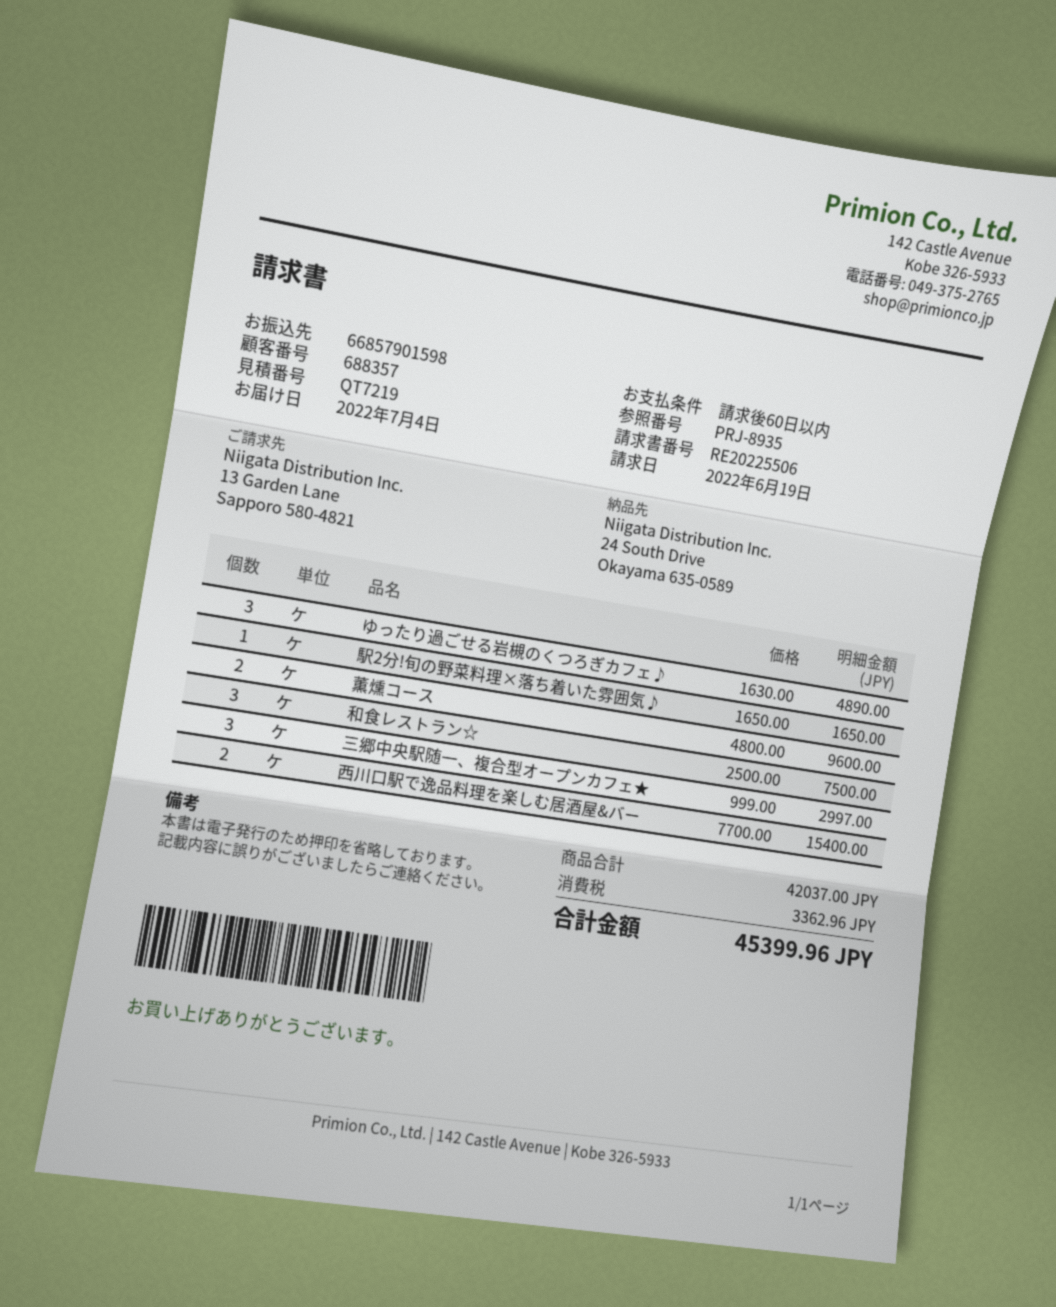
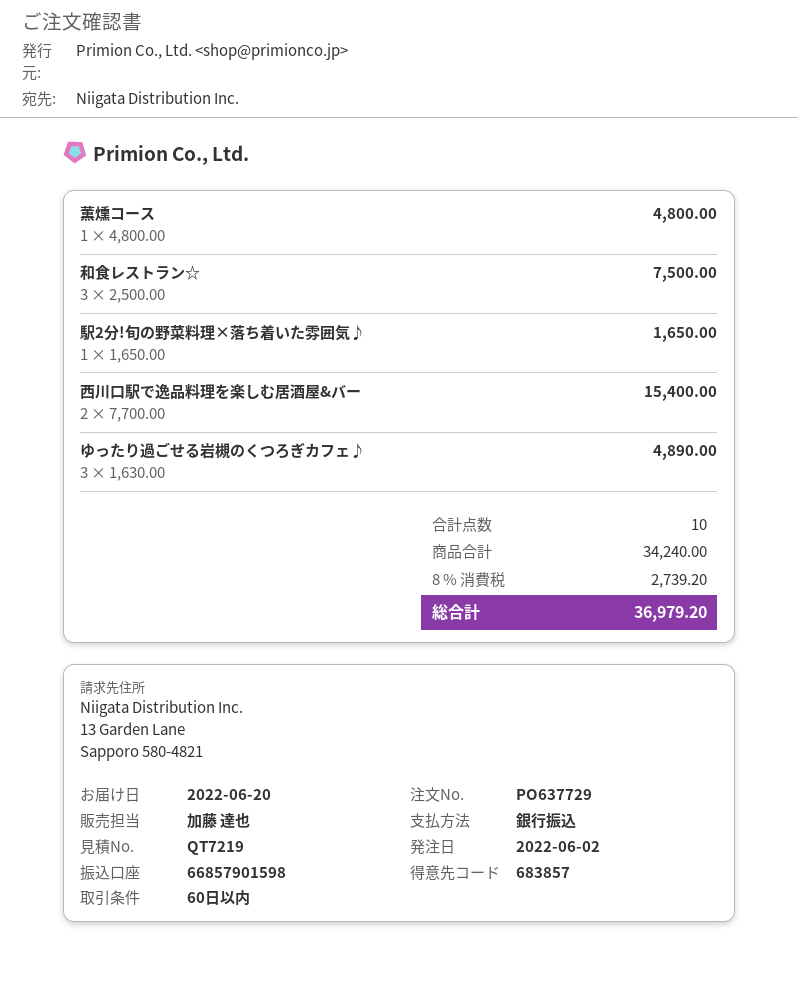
delivery date: 2022-07-04 -> 2022-06-20
customer number: 688357 -> 683857
薫燻コース: 2 x 4800.00 = 9600.00 -> 1 x 4800.00 = 4800.00
三郷中央駅随一、複合型オープンカフェ★: 3 x 999.00 = 2997.00 -> none
subtotal: 42037.00 -> 34240.00
tax: 3362.96 -> 2739.20
total: 45399.96 -> 36979.20

